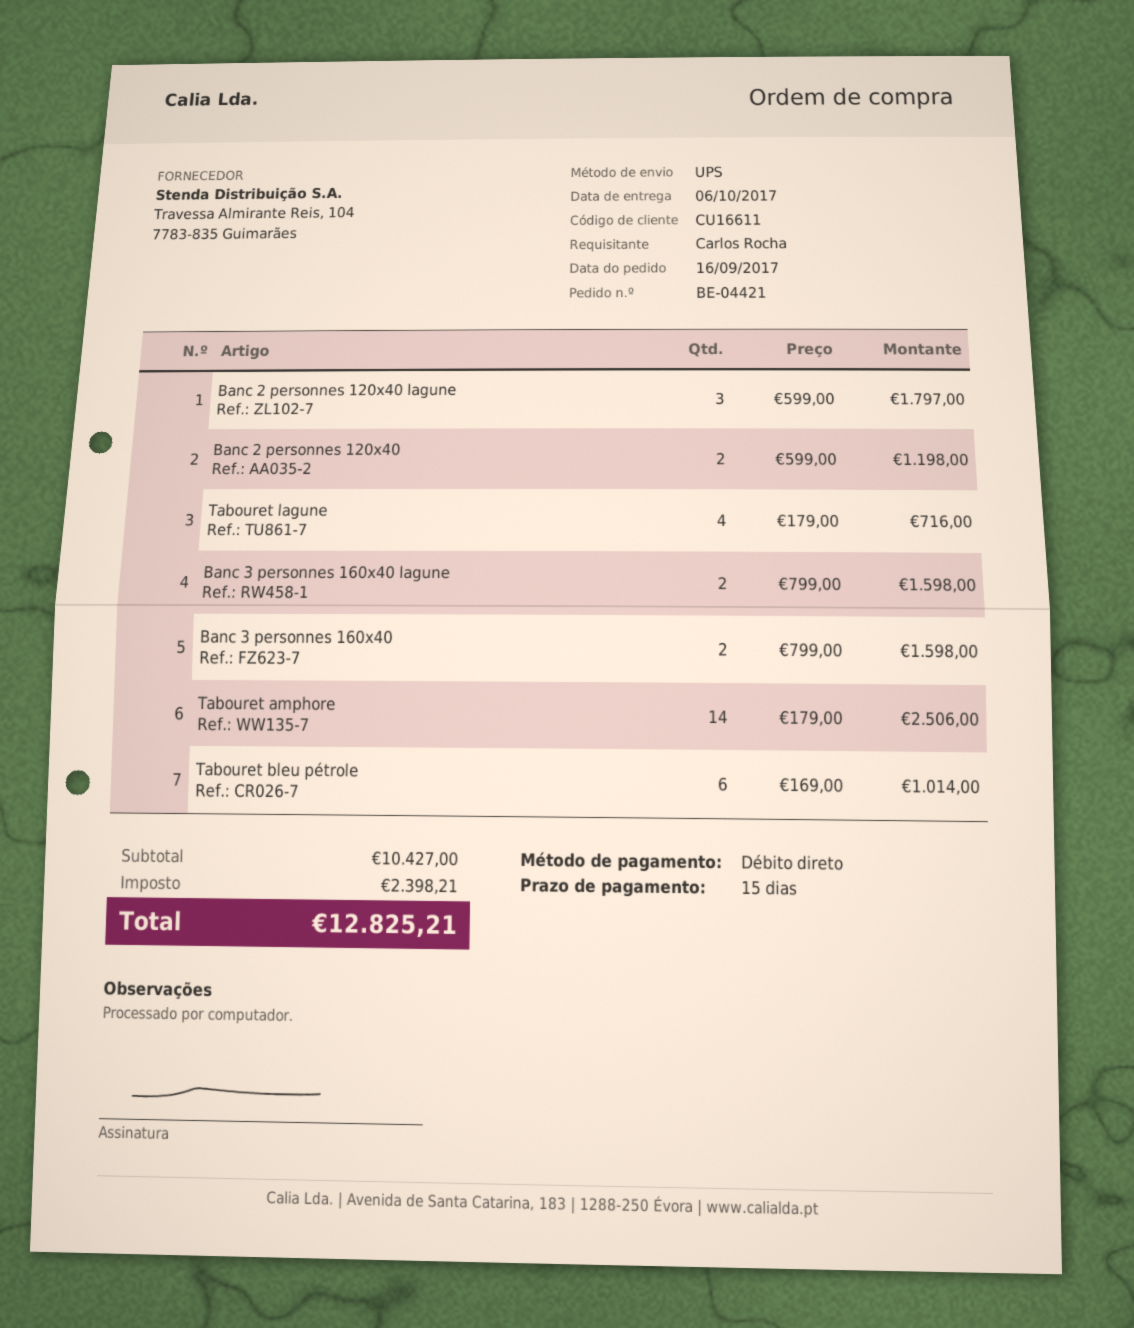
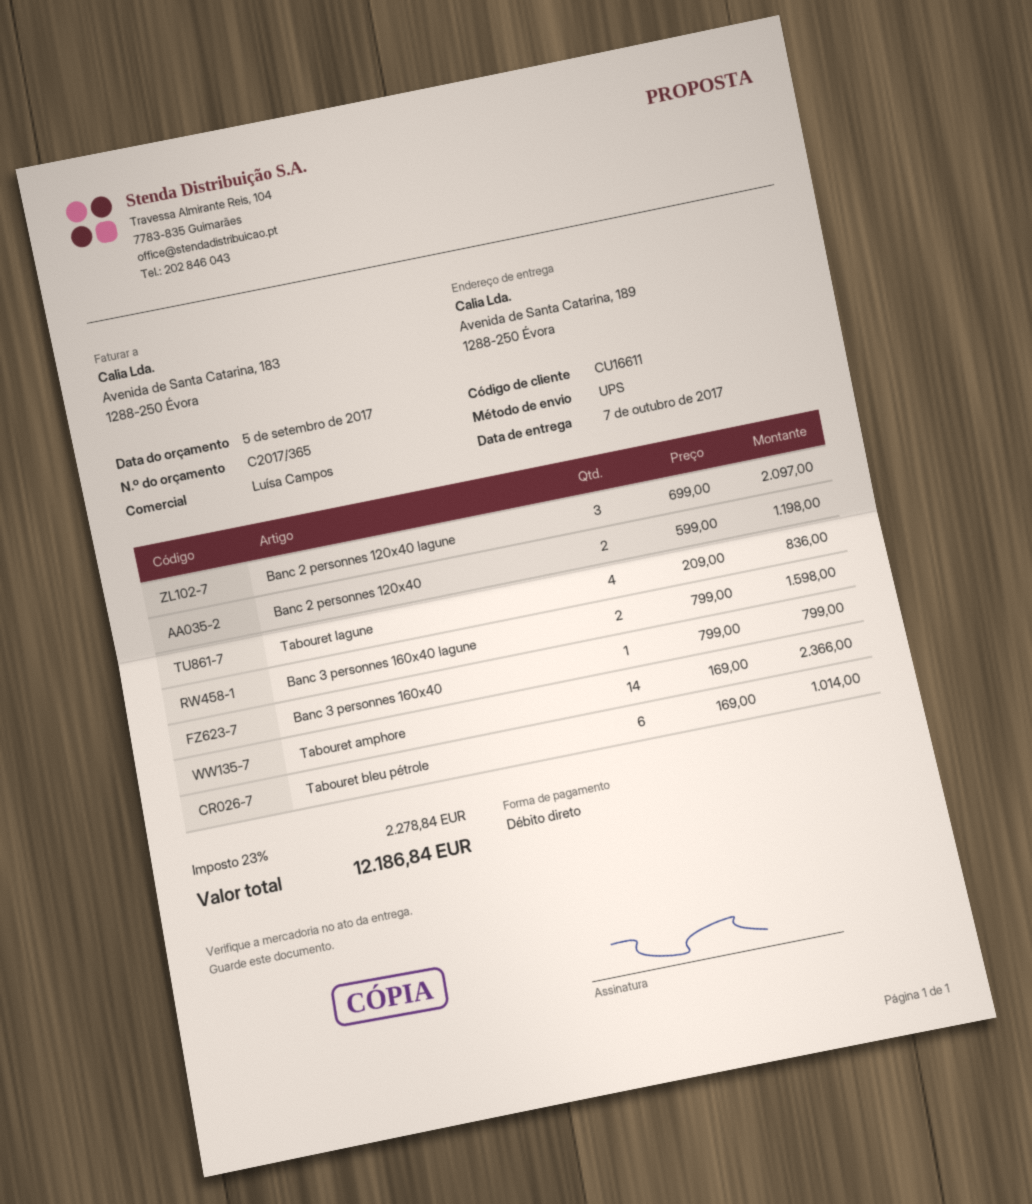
delivery date: 2017-10-06 -> 2017-10-07
Banc 2 personnes 120x40 lagune: 3 x 599.00 = 1797.00 -> 3 x 699.00 = 2097.00
Tabouret lagune: 4 x 179.00 = 716.00 -> 4 x 209.00 = 836.00
Banc 3 personnes 160x40: 2 x 799.00 = 1598.00 -> 1 x 799.00 = 799.00
Tabouret amphore: 14 x 179.00 = 2506.00 -> 14 x 169.00 = 2366.00
tax: 2398.21 -> 2278.84
total: 12825.21 -> 12186.84

